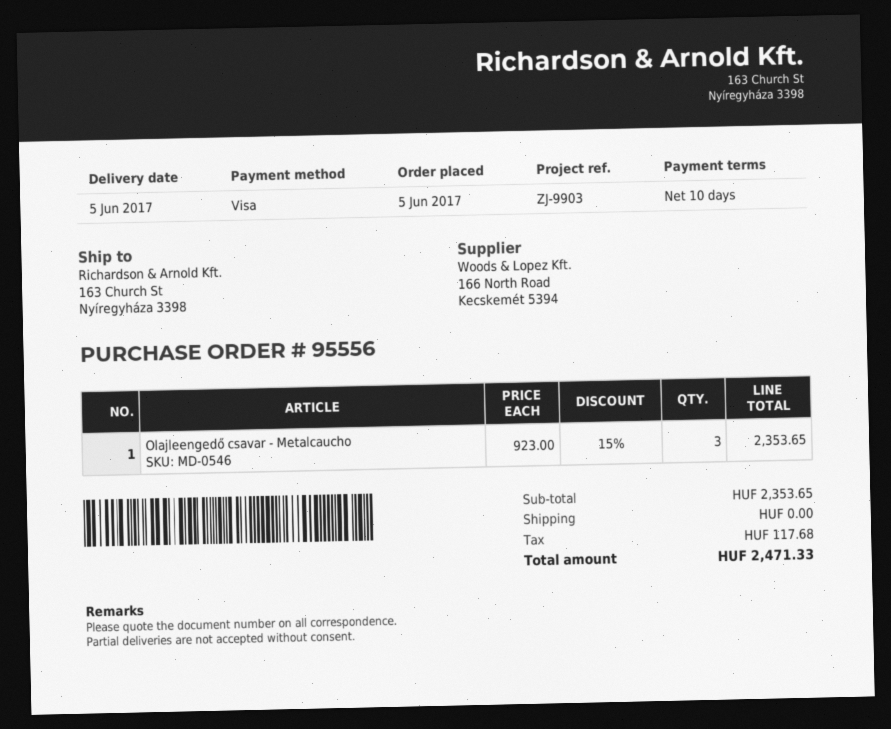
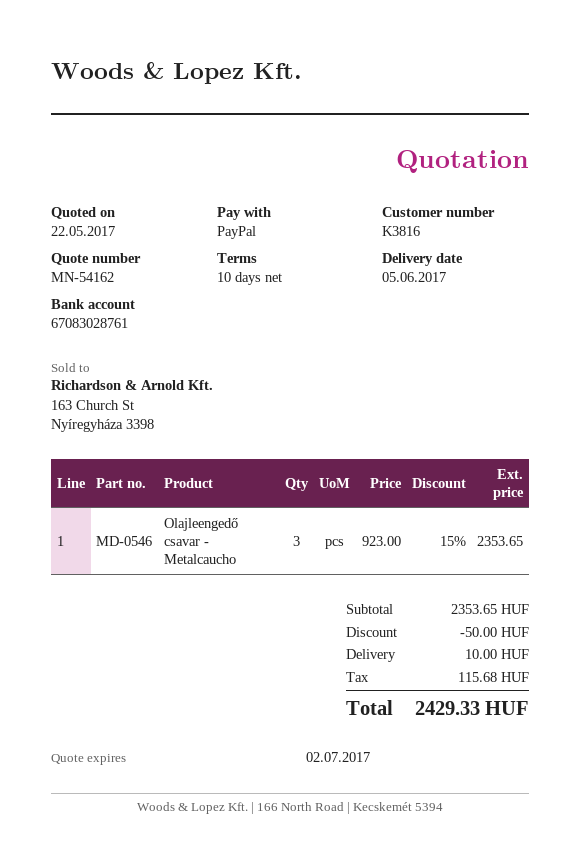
payment method: Visa -> PayPal
discount: none -> 50.00
shipping: 0.00 -> 10.00
tax: 117.68 -> 115.68
total: 2471.33 -> 2429.33

